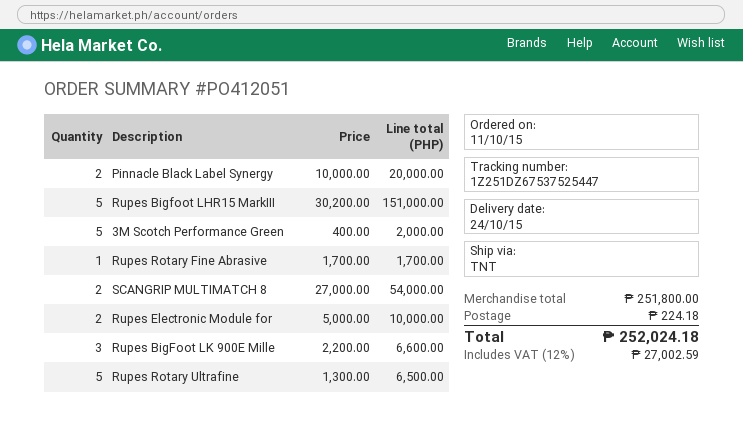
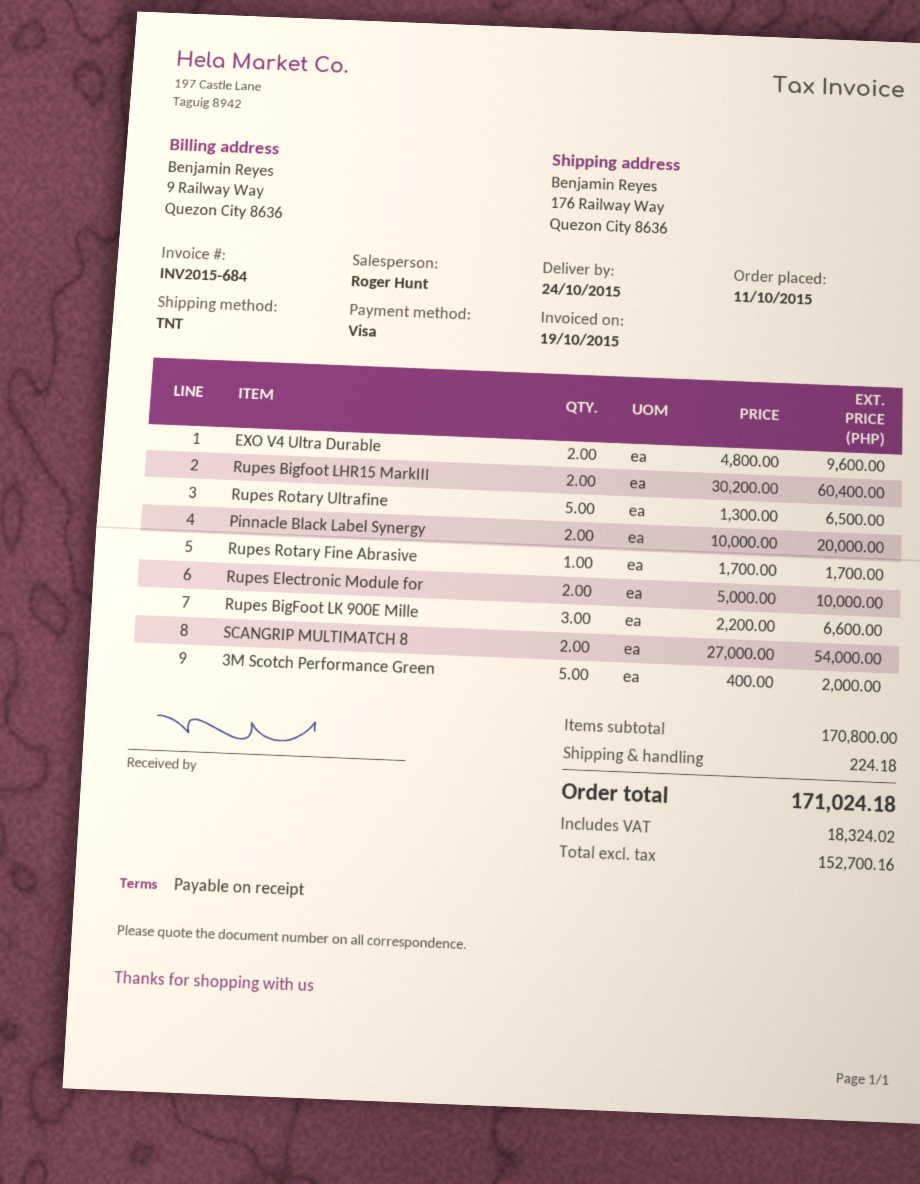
Rupes Bigfoot LHR15 MarkIII: 5 x 30200.00 = 151000.00 -> 2 x 30200.00 = 60400.00
EXO V4 Ultra Durable: none -> 2 x 4800.00 = 9600.00
subtotal: 251800.00 -> 170800.00
tax: 27002.59 -> 18324.02
total: 252024.18 -> 171024.18

